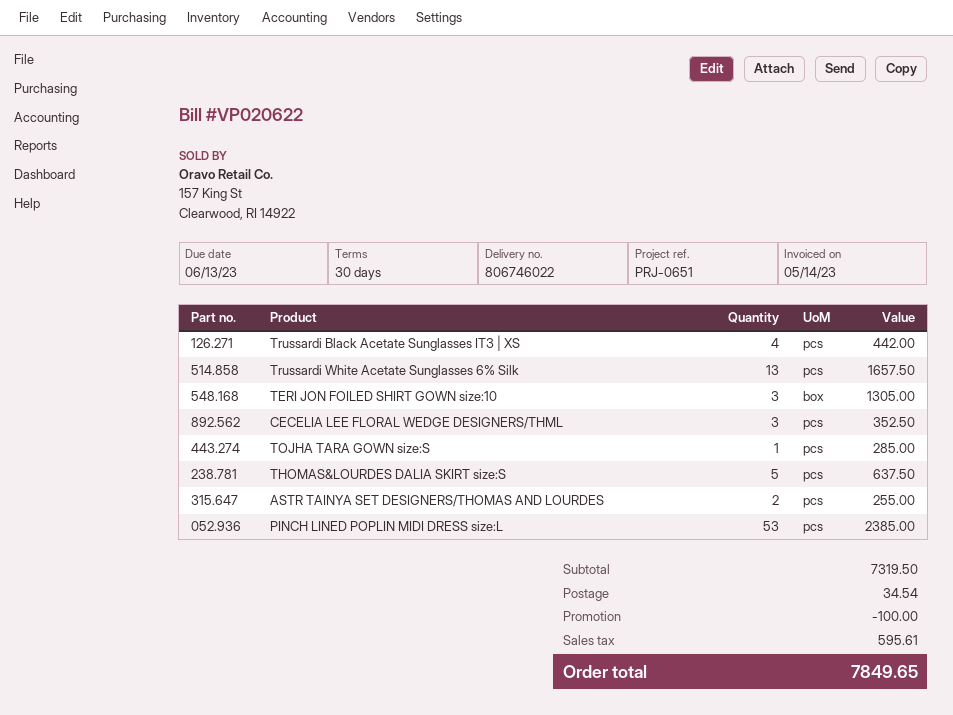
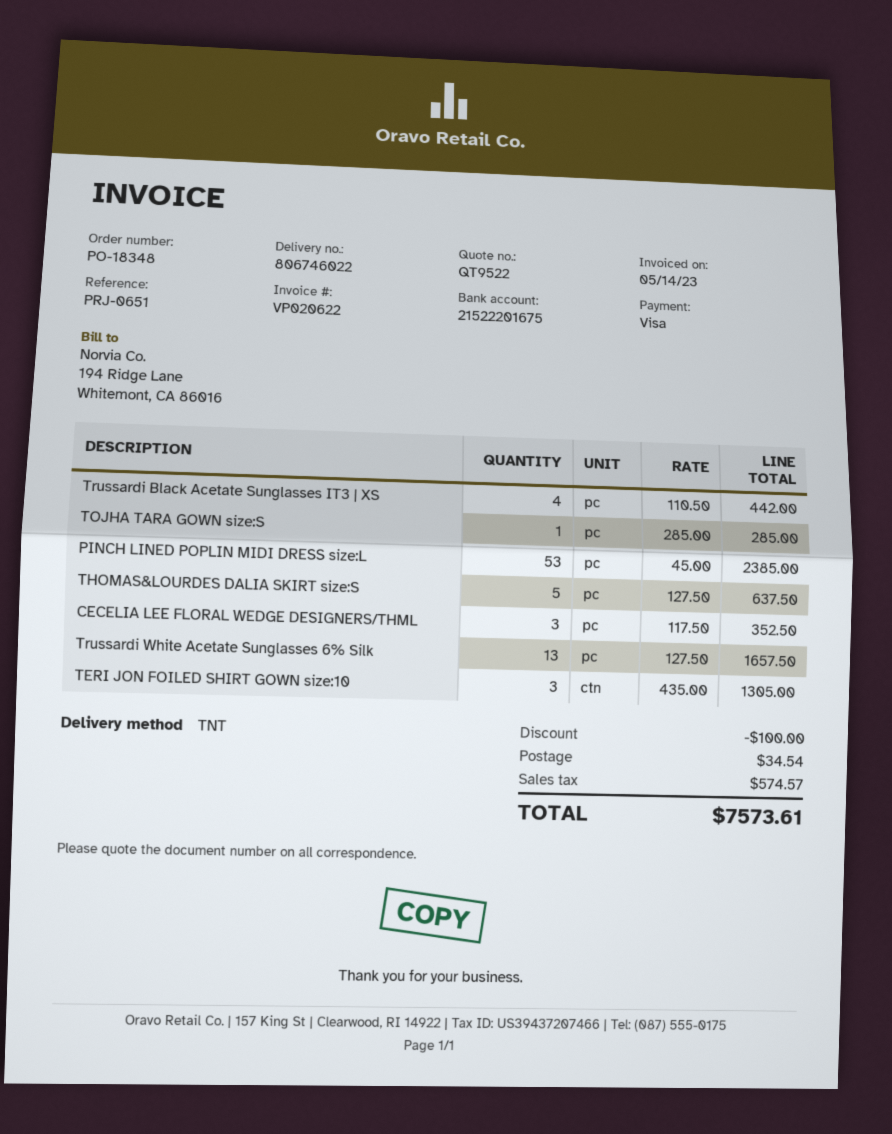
ASTR TAINYA SET DESIGNERS/THOMAS AND LOURDES: 2 for 255.00 -> none
tax: 595.61 -> 574.57
total: 7849.65 -> 7573.61

